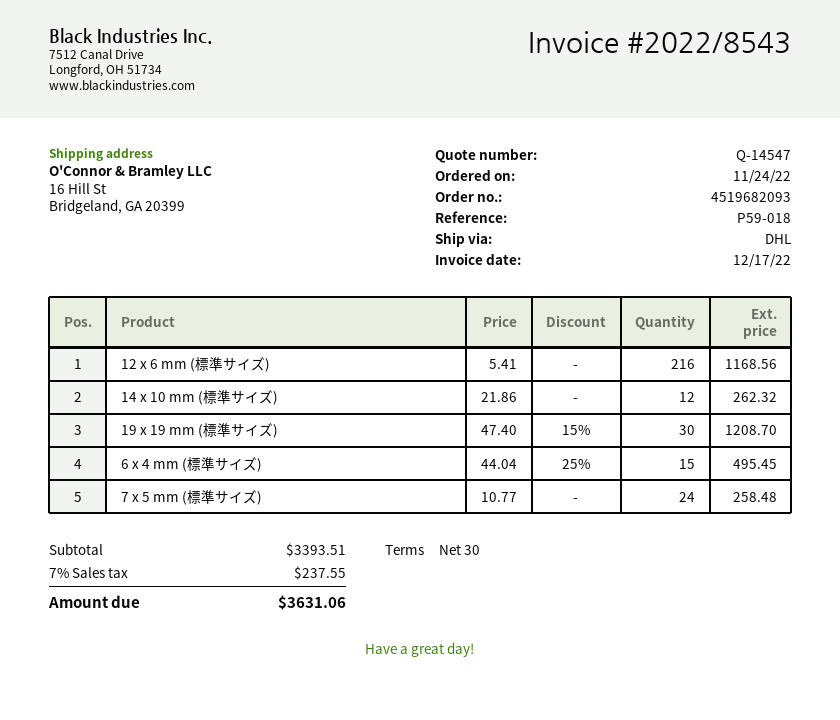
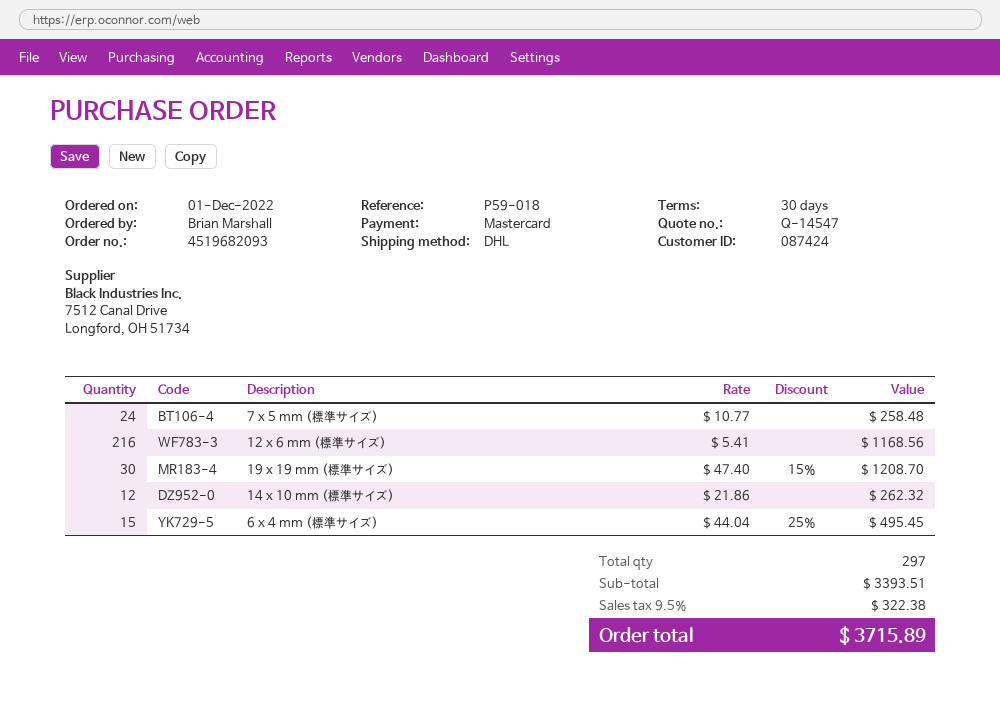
order date: 2022-11-24 -> 2022-12-01
tax: 7% = 237.55 -> 9.5% = 322.38
total: 3631.06 -> 3715.89

